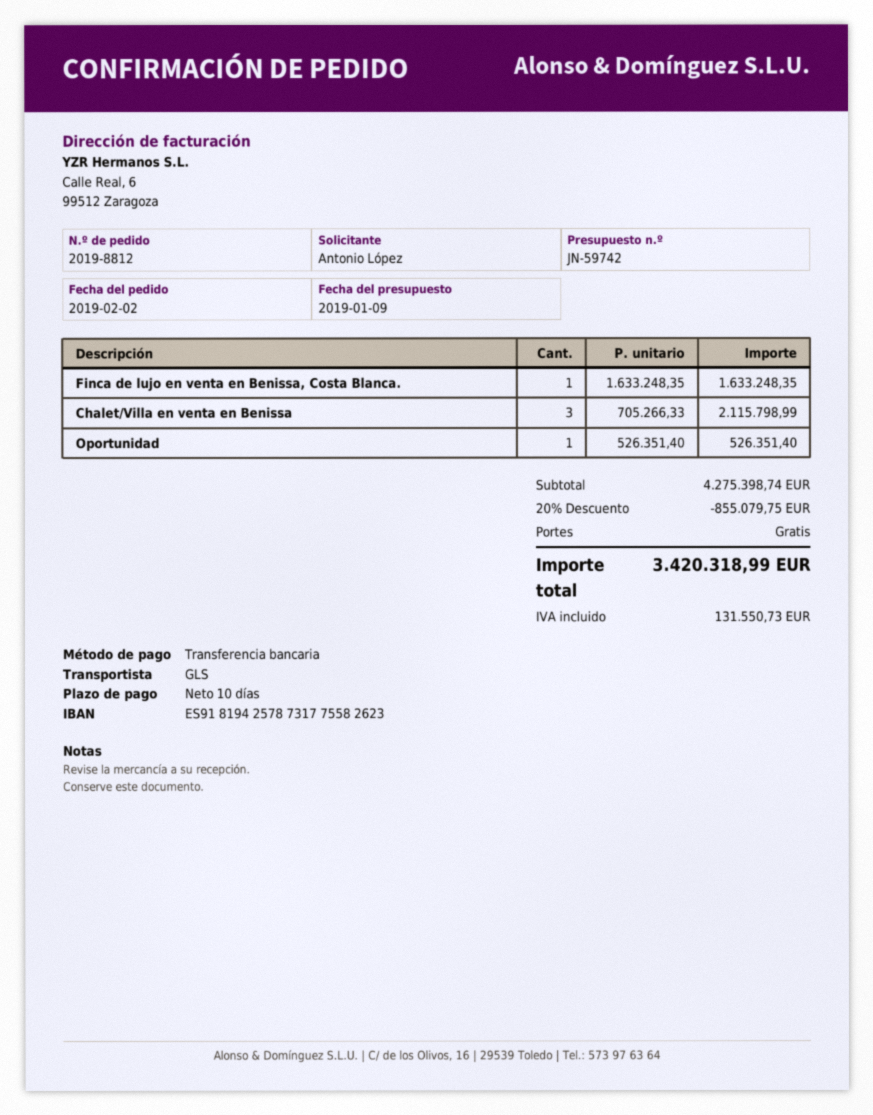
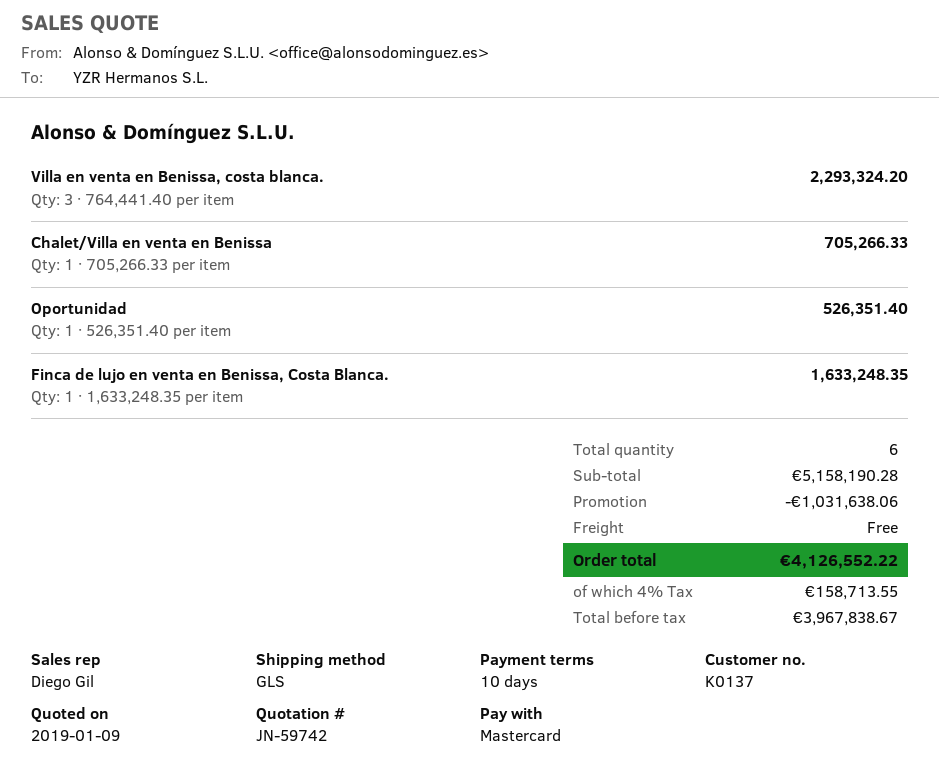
payment method: bank transfer -> Mastercard
Chalet/Villa en venta en Benissa: 3 x 705266.33 = 2115798.99 -> 1 x 705266.33 = 705266.33
Villa en venta en Benissa, costa blanca.: none -> 3 x 764441.40 = 2293324.20
subtotal: 4275398.74 -> 5158190.28
discount: 855079.75 -> 1031638.06
tax: 131550.73 -> 158713.55
total: 3420318.99 -> 4126552.22

